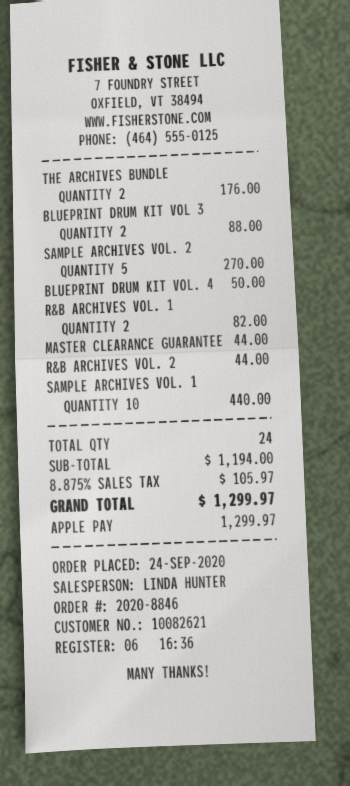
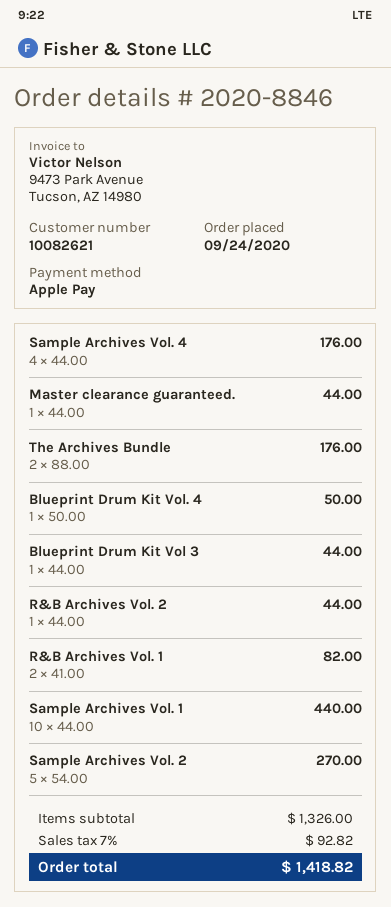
BLUEPRINT DRUM KIT VOL 3: 2 for 88.00 -> 1 for 44.00
Sample Archives Vol. 4: none -> 4 for 176.00
subtotal: 1194.00 -> 1326.00
tax: 8.875% = 105.97 -> 7% = 92.82
total: 1299.97 -> 1418.82

